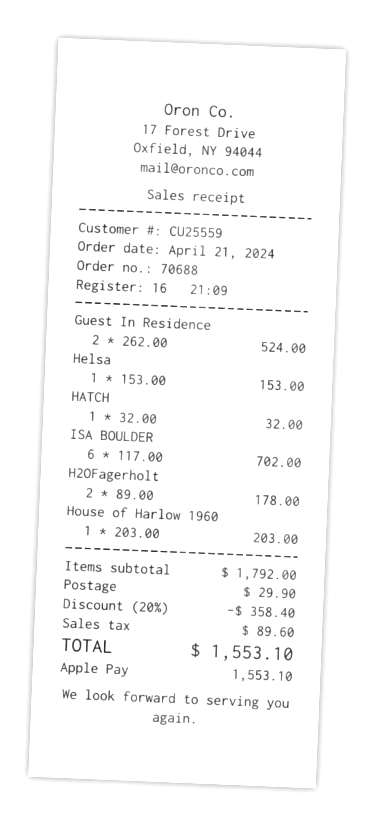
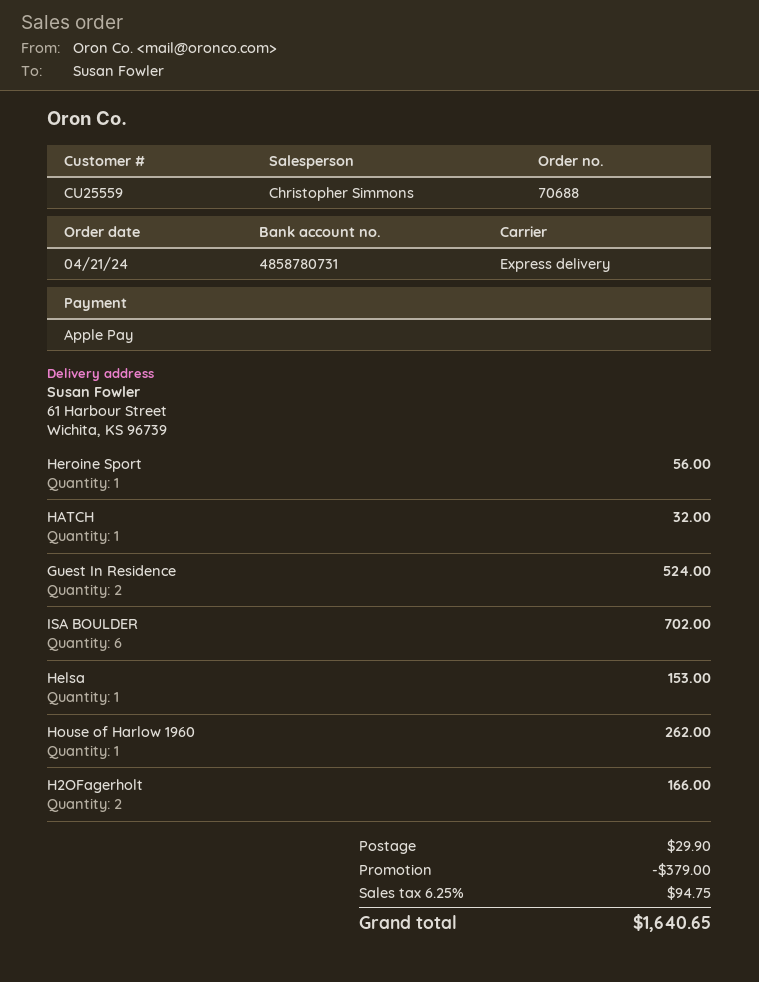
H2OFagerholt: 2 for 178.00 -> 2 for 166.00
House of Harlow 1960: 1 for 203.00 -> 1 for 262.00
Heroine Sport: none -> 1 for 56.00
discount: 358.40 -> 379.00
tax: 89.60 -> 94.75
total: 1553.10 -> 1640.65

